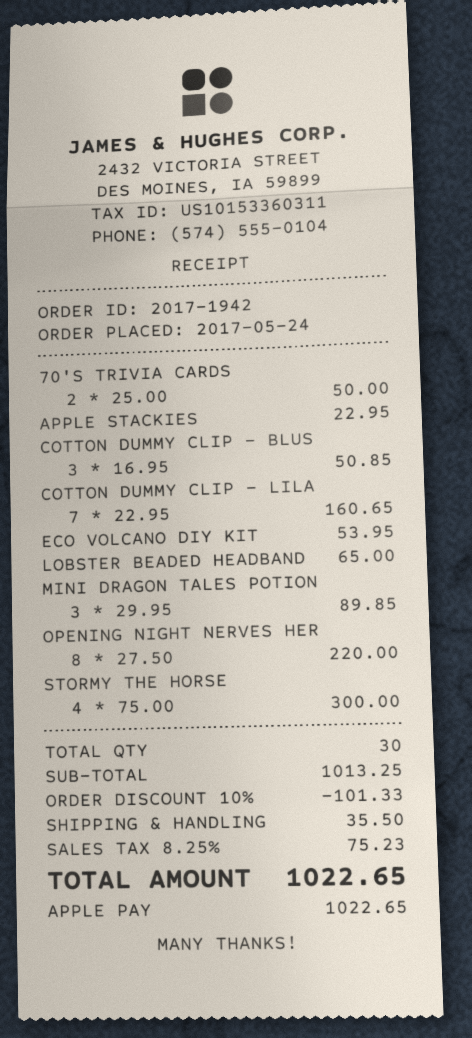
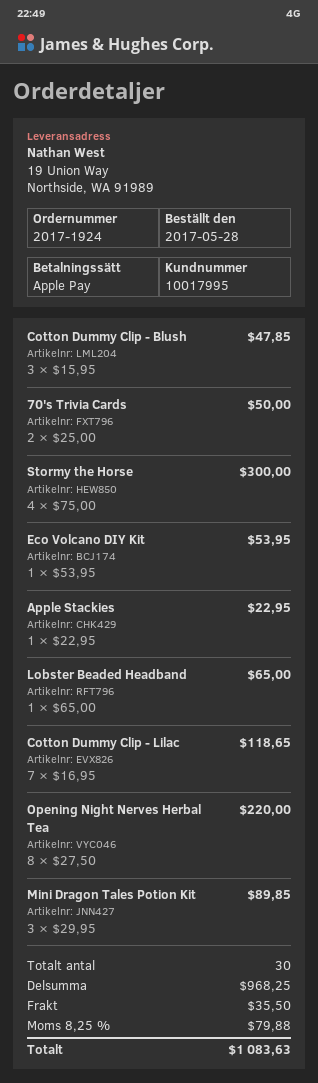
order number: 2017-1942 -> 2017-1924
order date: 2017-05-24 -> 2017-05-28
COTTON DUMMY CLIP - BLUS: 3 x 16.95 = 50.85 -> 3 x 15.95 = 47.85
COTTON DUMMY CLIP - LILA: 7 x 22.95 = 160.65 -> 7 x 16.95 = 118.65
subtotal: 1013.25 -> 968.25
discount: 10% = 101.33 -> none
tax: 8.25% = 75.23 -> 8.25% = 79.88
total: 1022.65 -> 1083.63

